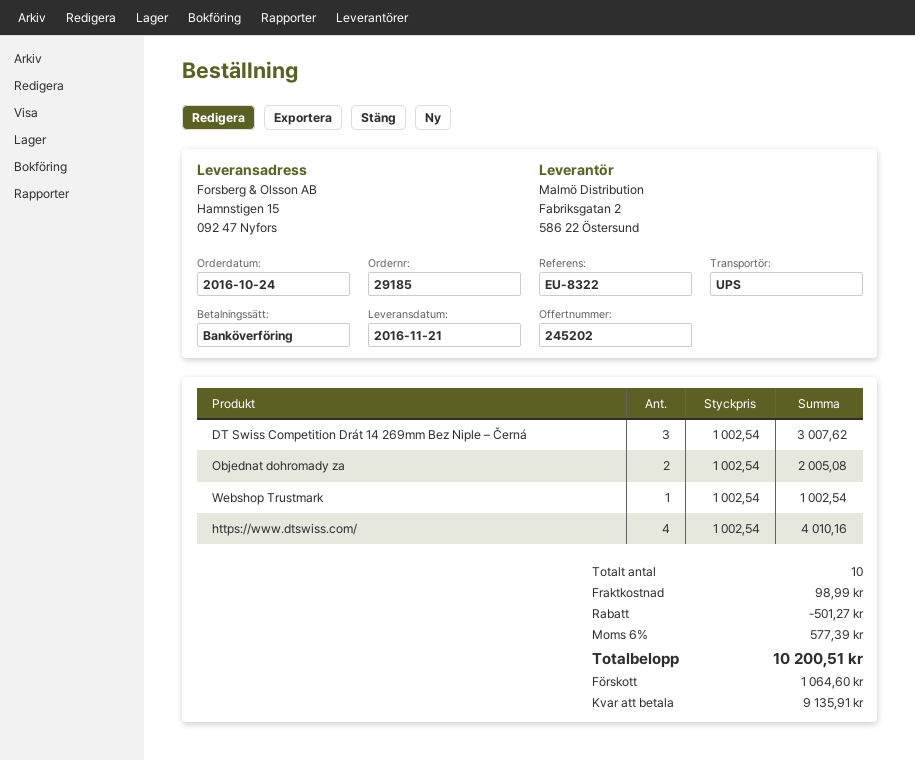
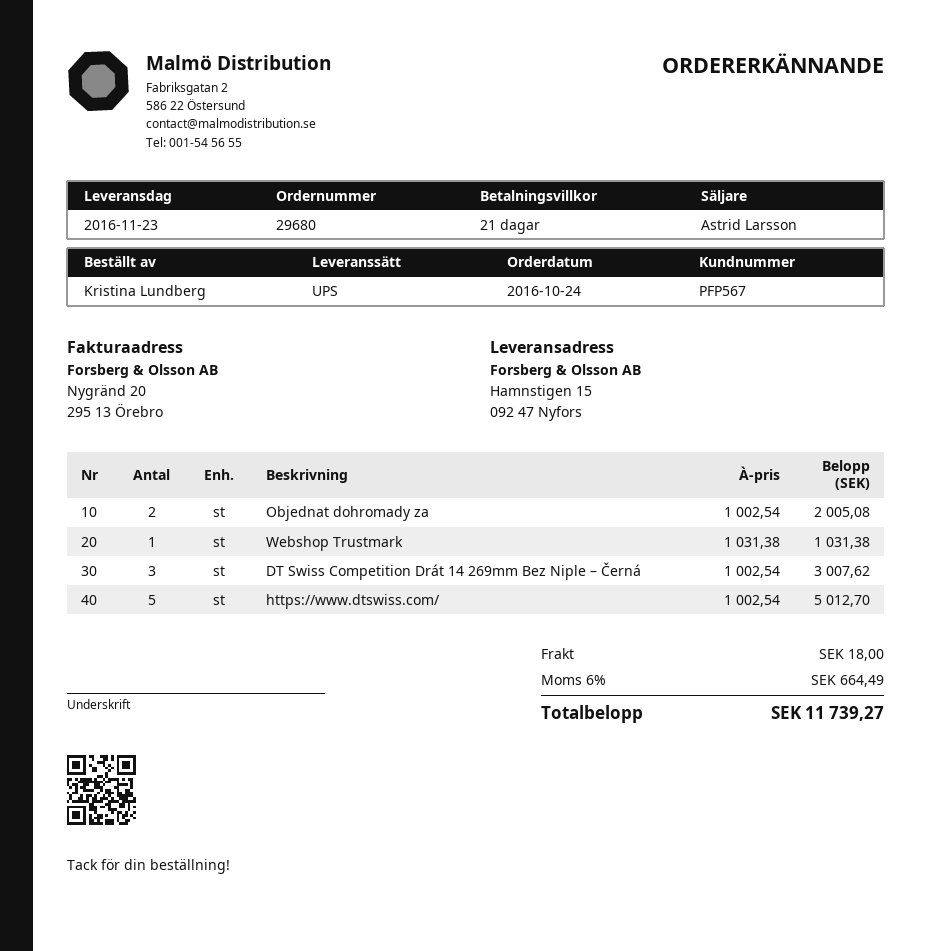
order number: 29185 -> 29680
delivery date: 2016-11-21 -> 2016-11-23
Webshop Trustmark: 1 x 1002.54 = 1002.54 -> 1 x 1031.38 = 1031.38
https://www.dtswiss.com/: 4 x 1002.54 = 4010.16 -> 5 x 1002.54 = 5012.70
discount: 501.27 -> none
shipping: 98.99 -> 18.00
tax: 6% = 577.39 -> 6% = 664.49
total: 10200.51 -> 11739.27

